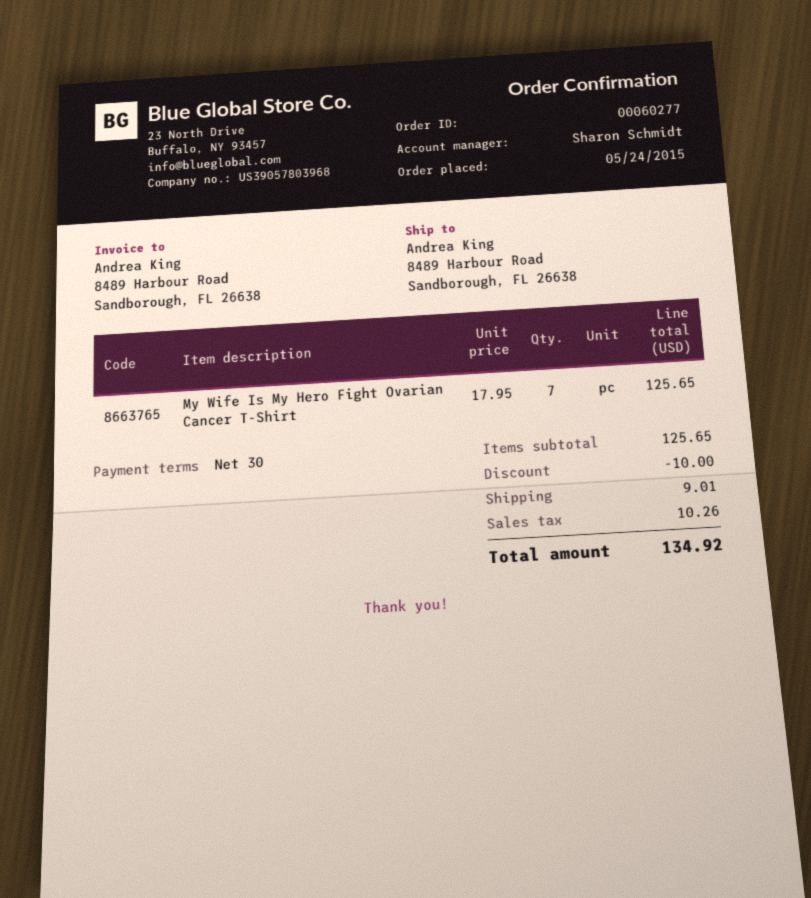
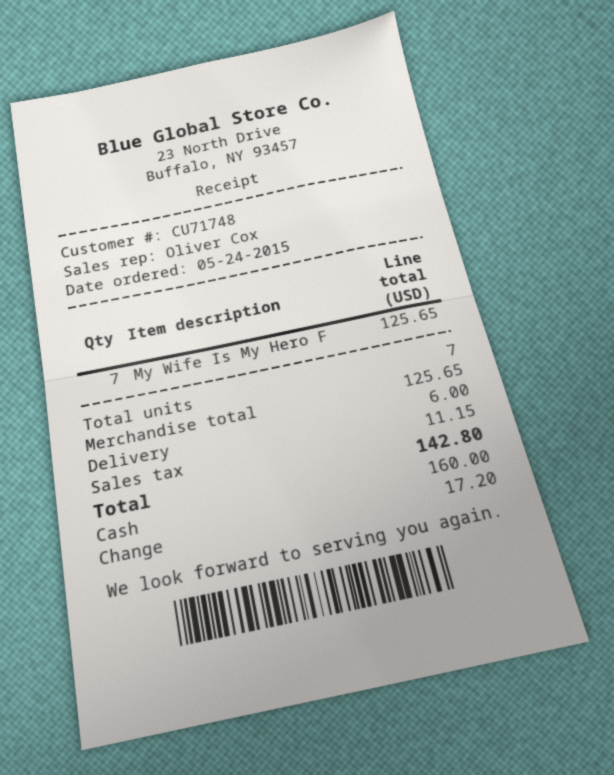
sales rep: Sharon Schmidt -> Oliver Cox
discount: 10.00 -> none
shipping: 9.01 -> 6.00
tax: 10.26 -> 11.15
total: 134.92 -> 142.80

